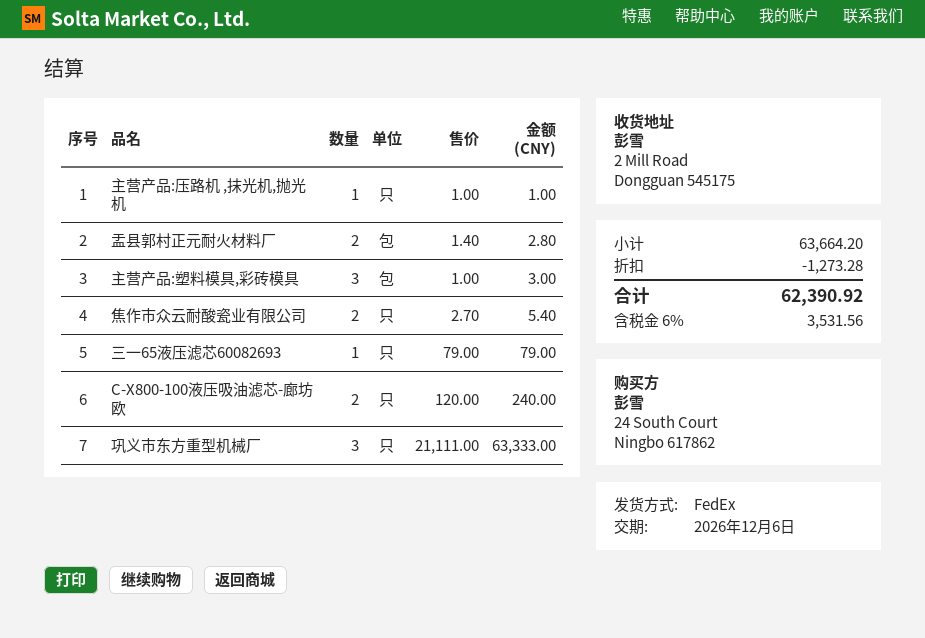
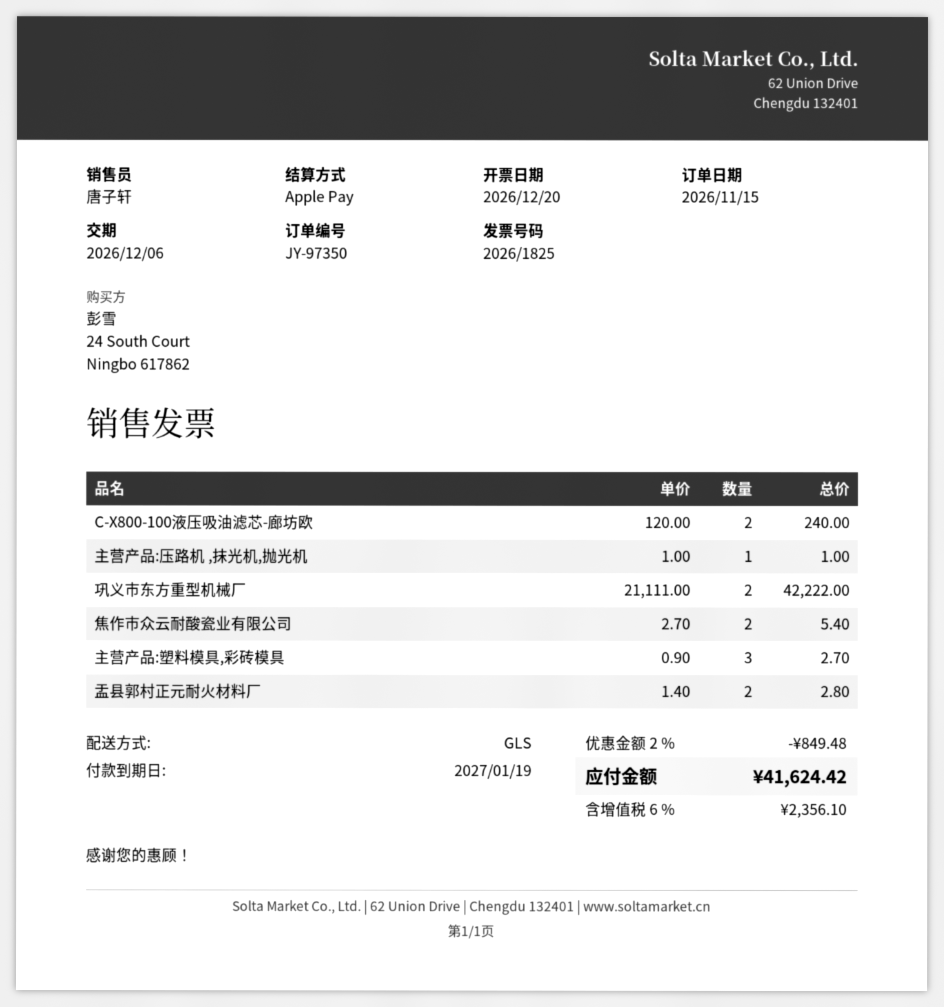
shipping method: FedEx -> GLS
主营产品:塑料模具,彩砖模具: 3 x 1.00 = 3.00 -> 3 x 0.90 = 2.70
三一65液压滤芯60082693: 1 x 79.00 = 79.00 -> none
巩义市东方重型机械厂: 3 x 21111.00 = 63333.00 -> 2 x 21111.00 = 42222.00
discount: 1273.28 -> 849.48
tax: 6% = 3531.56 -> 6% = 2356.10
total: 62390.92 -> 41624.42

